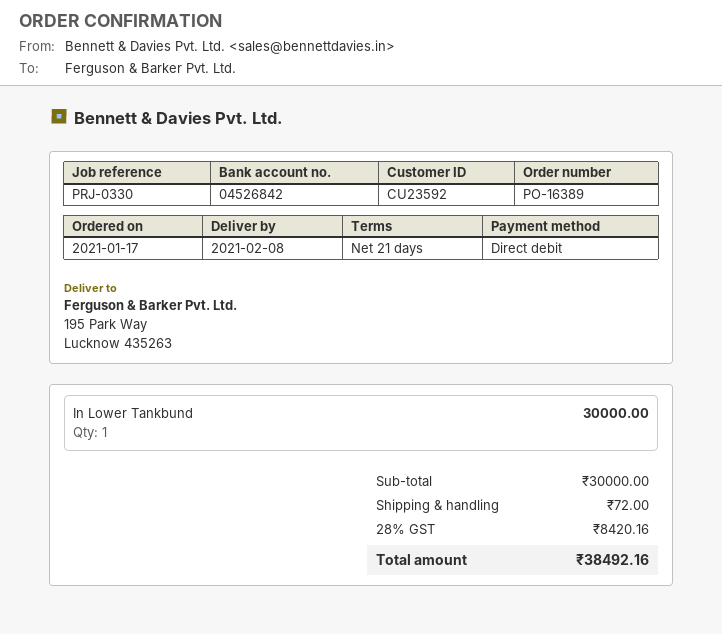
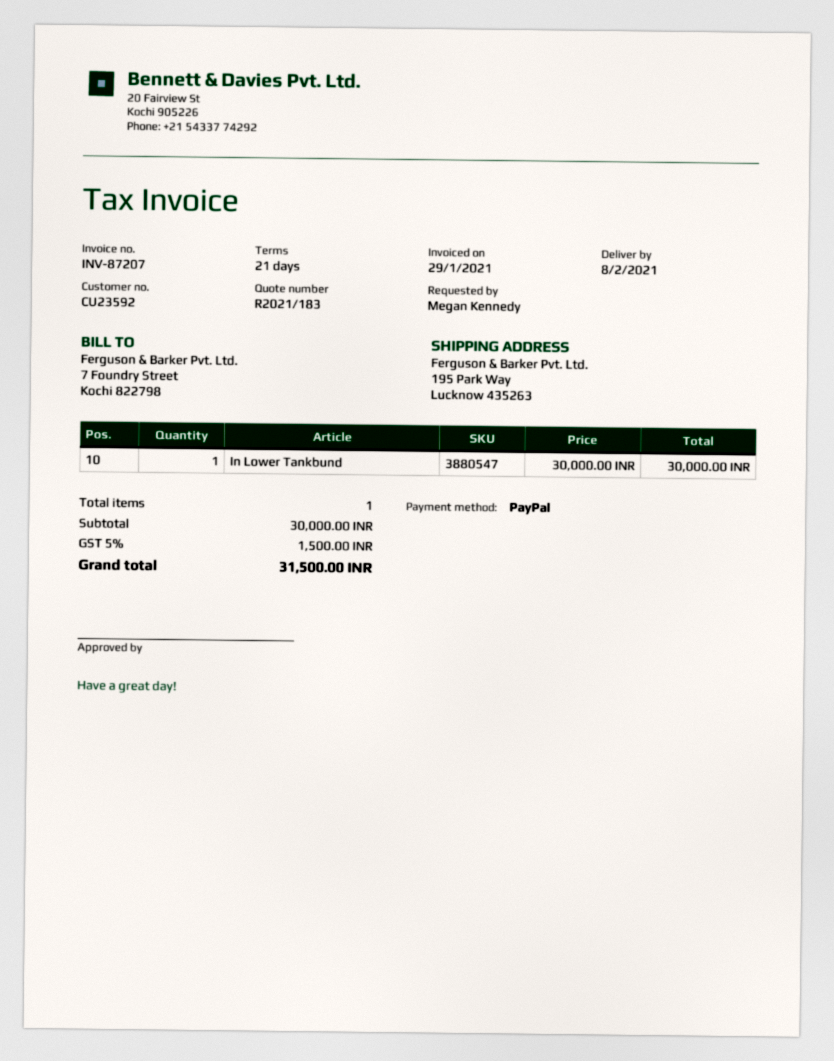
payment method: direct debit -> PayPal
shipping: 72.00 -> none
tax: 28% = 8420.16 -> 5% = 1500.00
total: 38492.16 -> 31500.00

